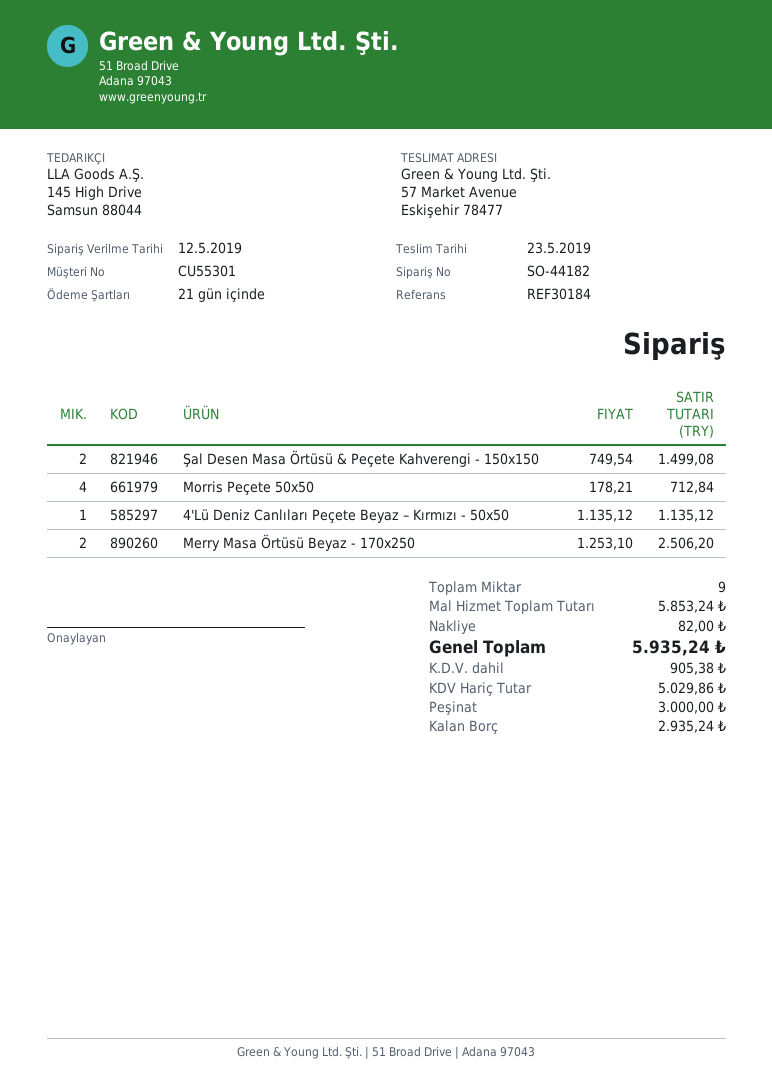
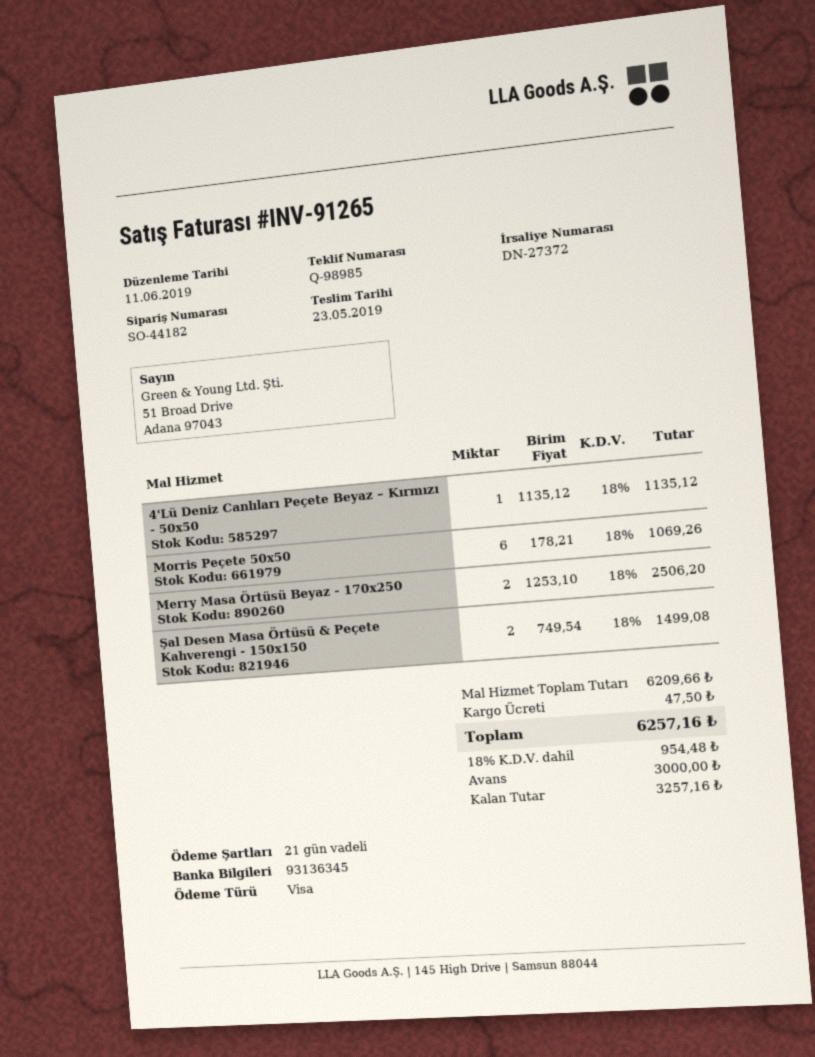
Morris Peçete 50x50: 4 x 178.21 = 712.84 -> 6 x 178.21 = 1069.26
subtotal: 5853.24 -> 6209.66
shipping: 82.00 -> 47.50
tax: 905.38 -> 954.48
total: 5935.24 -> 6257.16
balance: 2935.24 -> 3257.16

